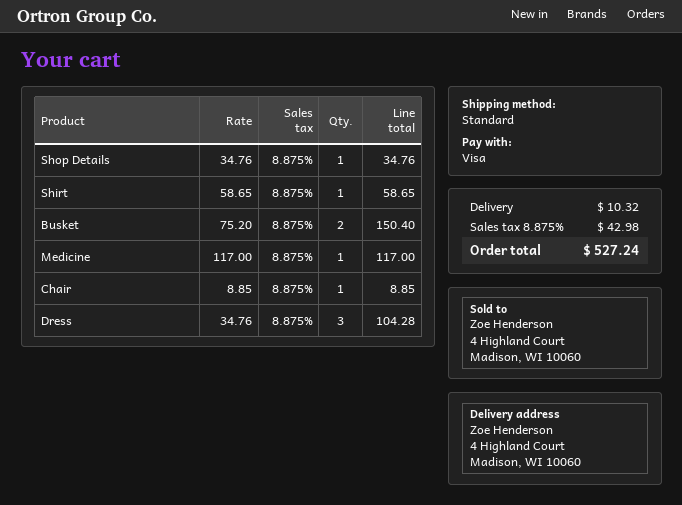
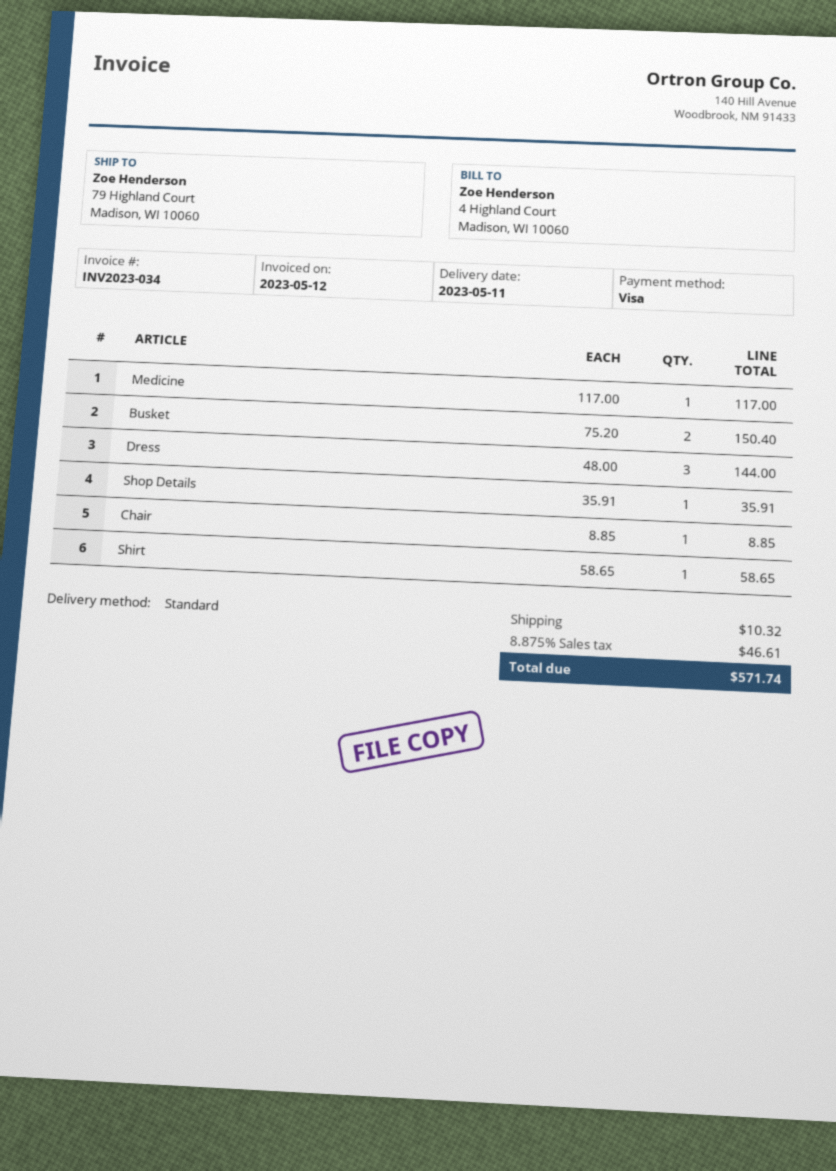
ship to: 4 Highland Court, Madison, WI 10060 -> 79 Highland Court, Madison, WI 10060
Shop Details: 1 x 34.76 = 34.76 -> 1 x 35.91 = 35.91
Dress: 3 x 34.76 = 104.28 -> 3 x 48.00 = 144.00
tax: 8.875% = 42.98 -> 8.875% = 46.61
total: 527.24 -> 571.74

